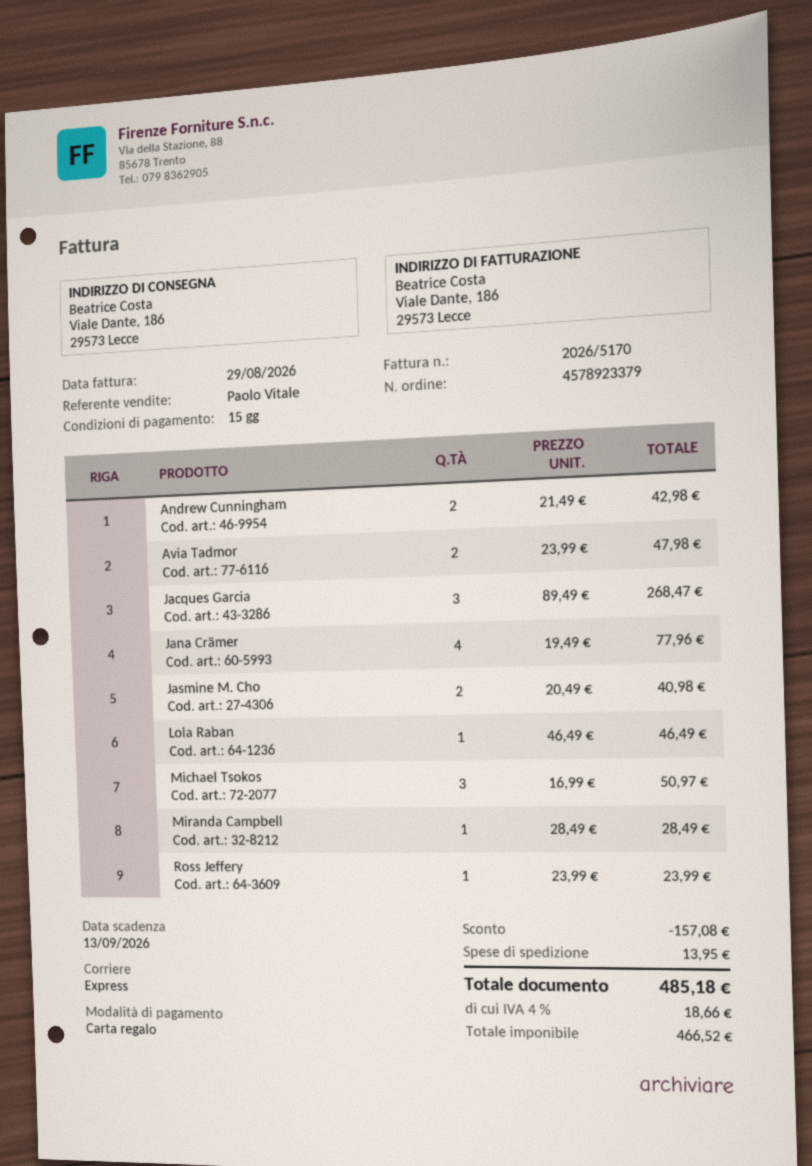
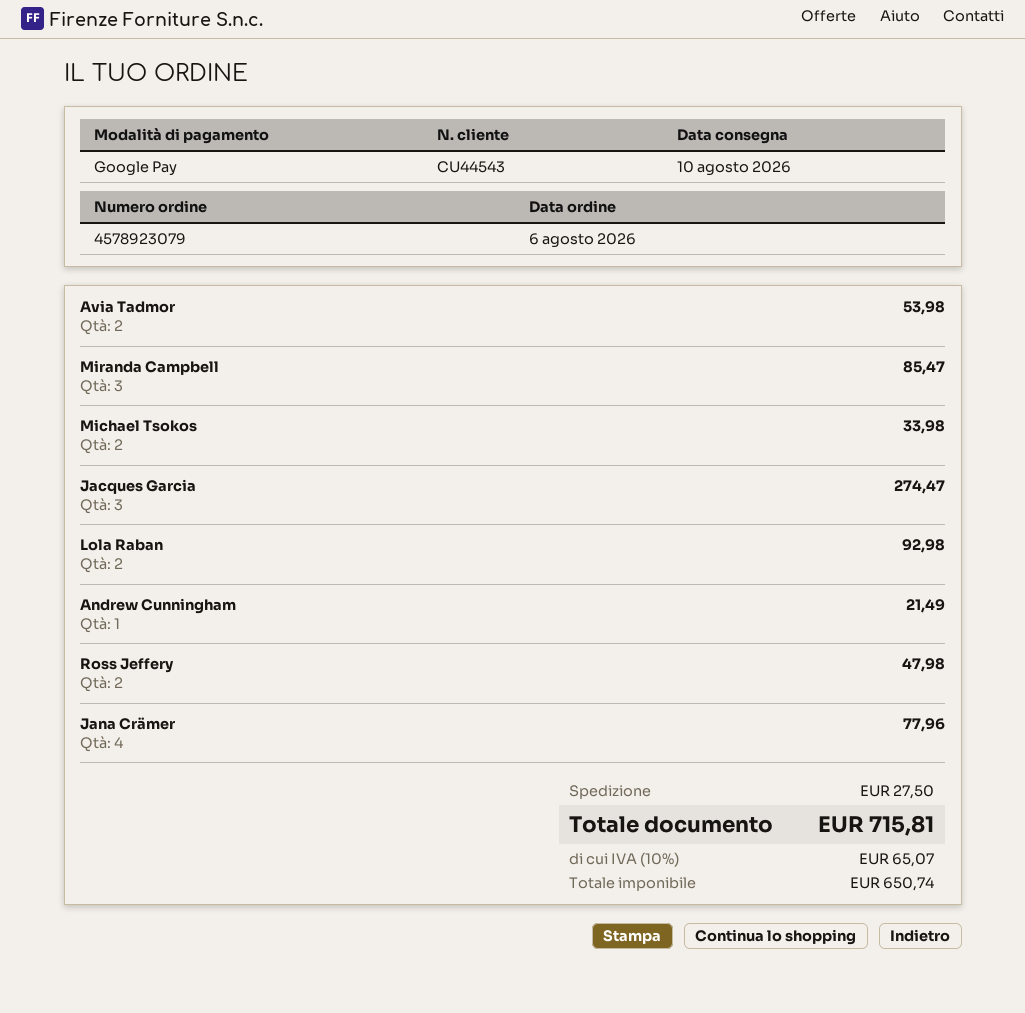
order number: 4578923379 -> 4578923079
payment method: gift card -> Google Pay
Andrew Cunningham: 2 for 42.98 -> 1 for 21.49
Avia Tadmor: 2 for 47.98 -> 2 for 53.98
Jacques Garcia: 3 for 268.47 -> 3 for 274.47
Jasmine M. Cho: 2 for 40.98 -> none
Lola Raban: 1 for 46.49 -> 2 for 92.98
Michael Tsokos: 3 for 50.97 -> 2 for 33.98
Miranda Campbell: 1 for 28.49 -> 3 for 85.47
Ross Jeffery: 1 for 23.99 -> 2 for 47.98
discount: 157.08 -> none
shipping: 13.95 -> 27.50
net: 466.52 -> 650.74
tax: 4% = 18.66 -> 10% = 65.07
total: 485.18 -> 715.81

